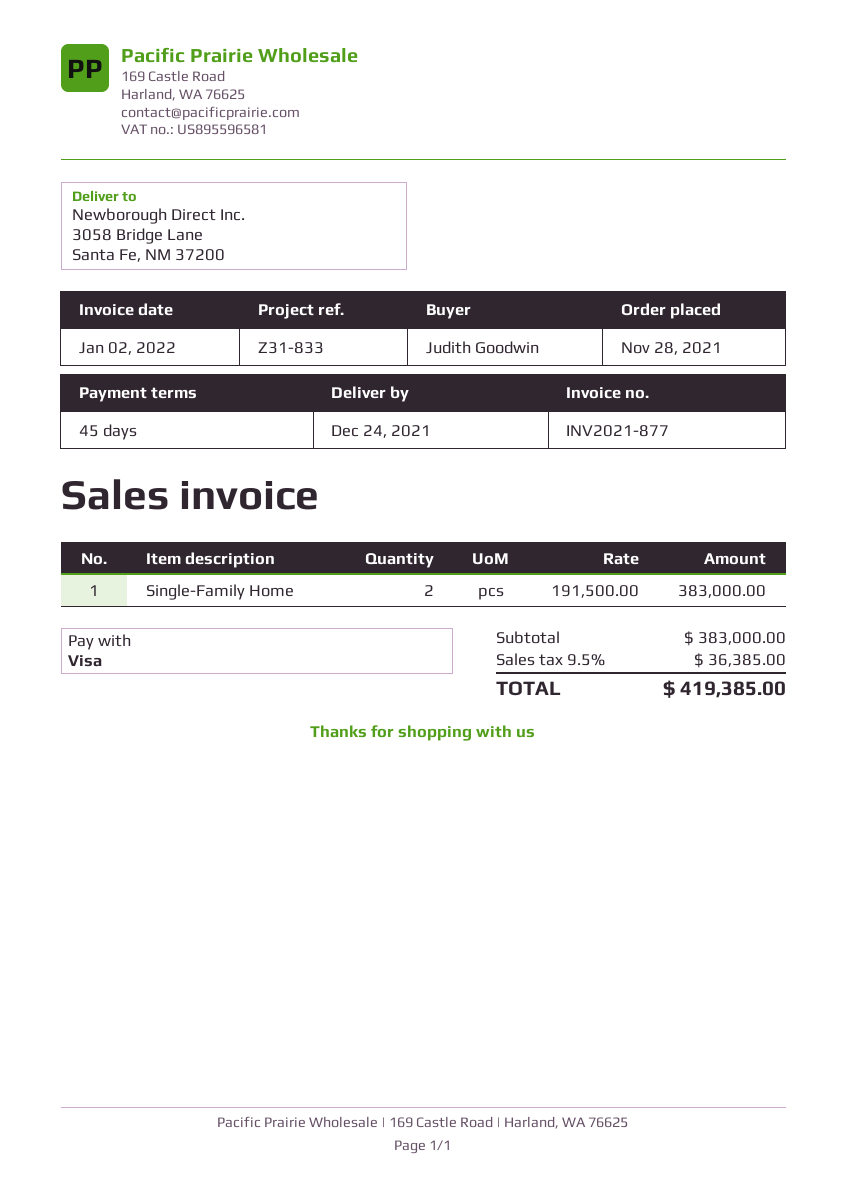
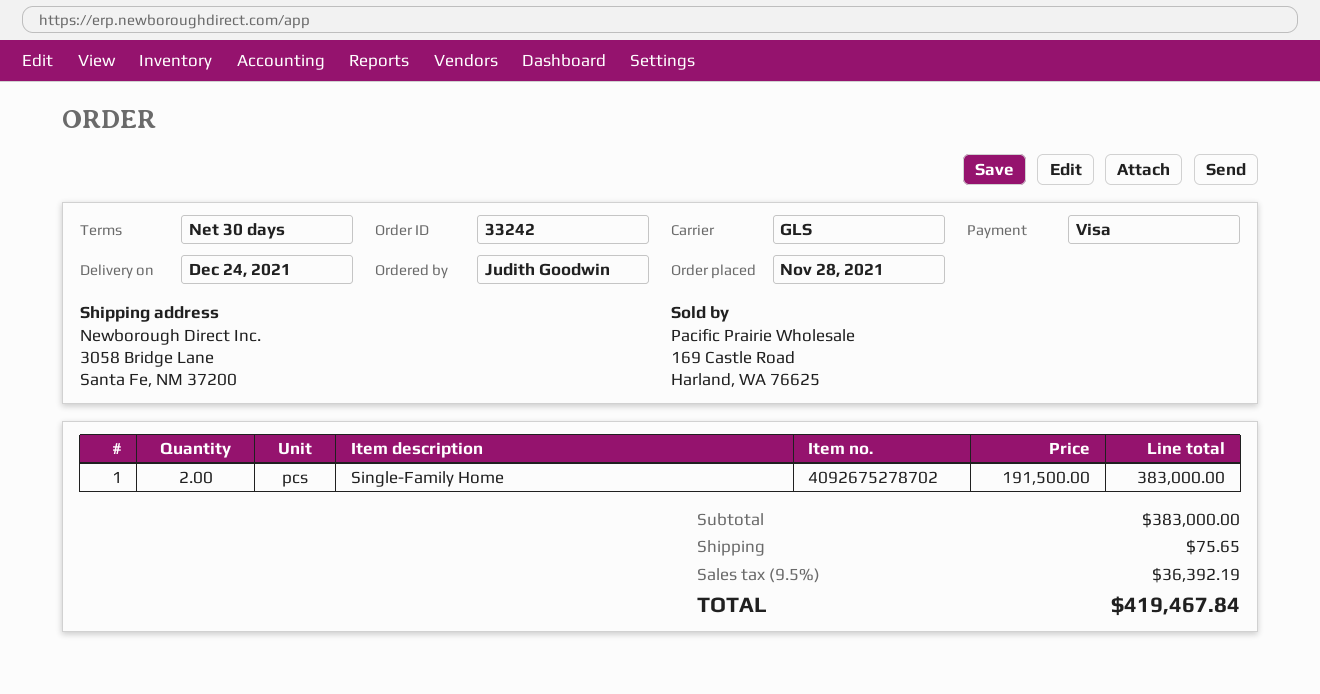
payment terms: 45 days -> 30 days
shipping: none -> 75.65
tax: 9.5% = 36385.00 -> 9.5% = 36392.19
total: 419385.00 -> 419467.84

